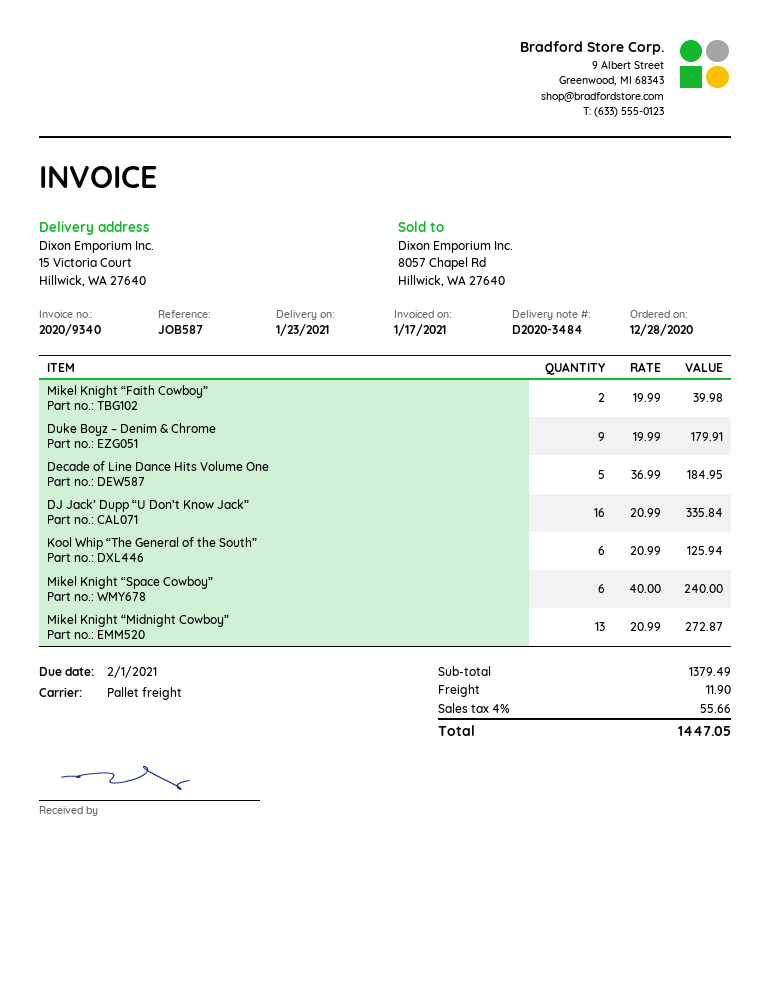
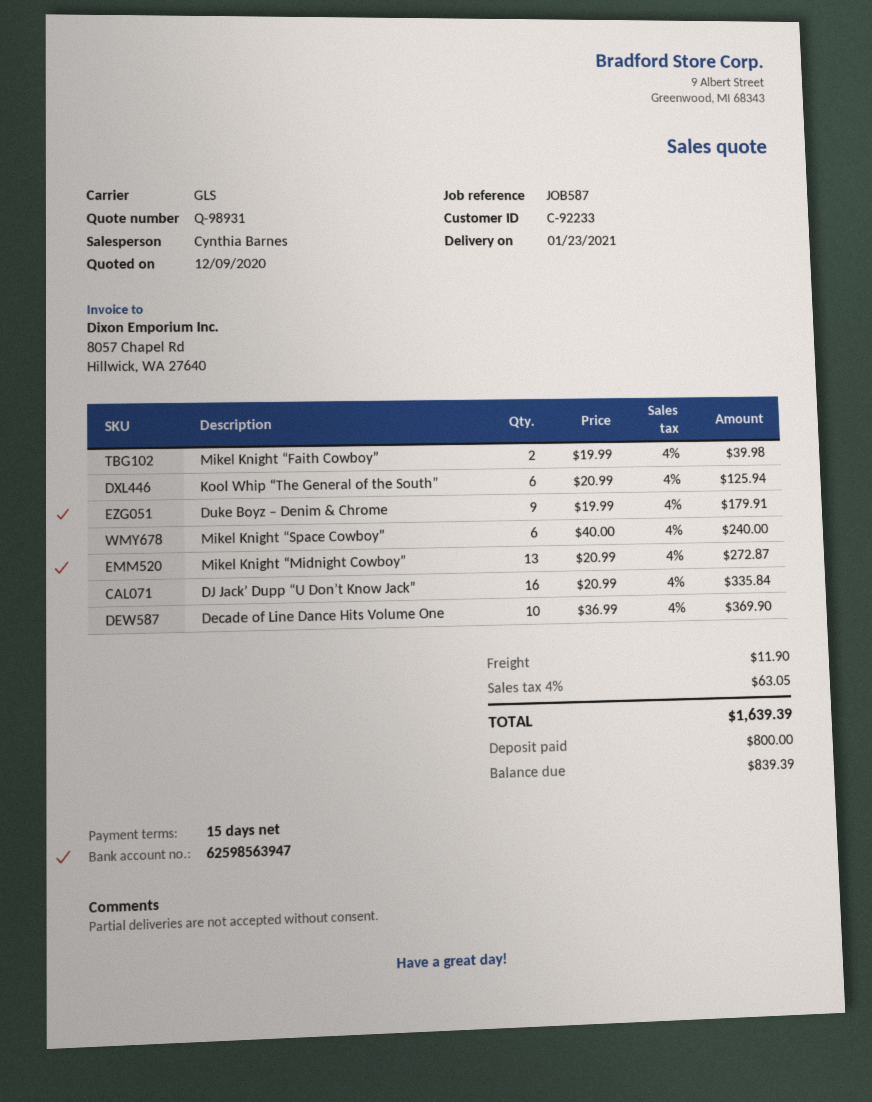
shipping method: pallet freight -> GLS
Decade of Line Dance Hits Volume One: 5 x 36.99 = 184.95 -> 10 x 36.99 = 369.90
tax: 4% = 55.66 -> 4% = 63.05
total: 1447.05 -> 1639.39

